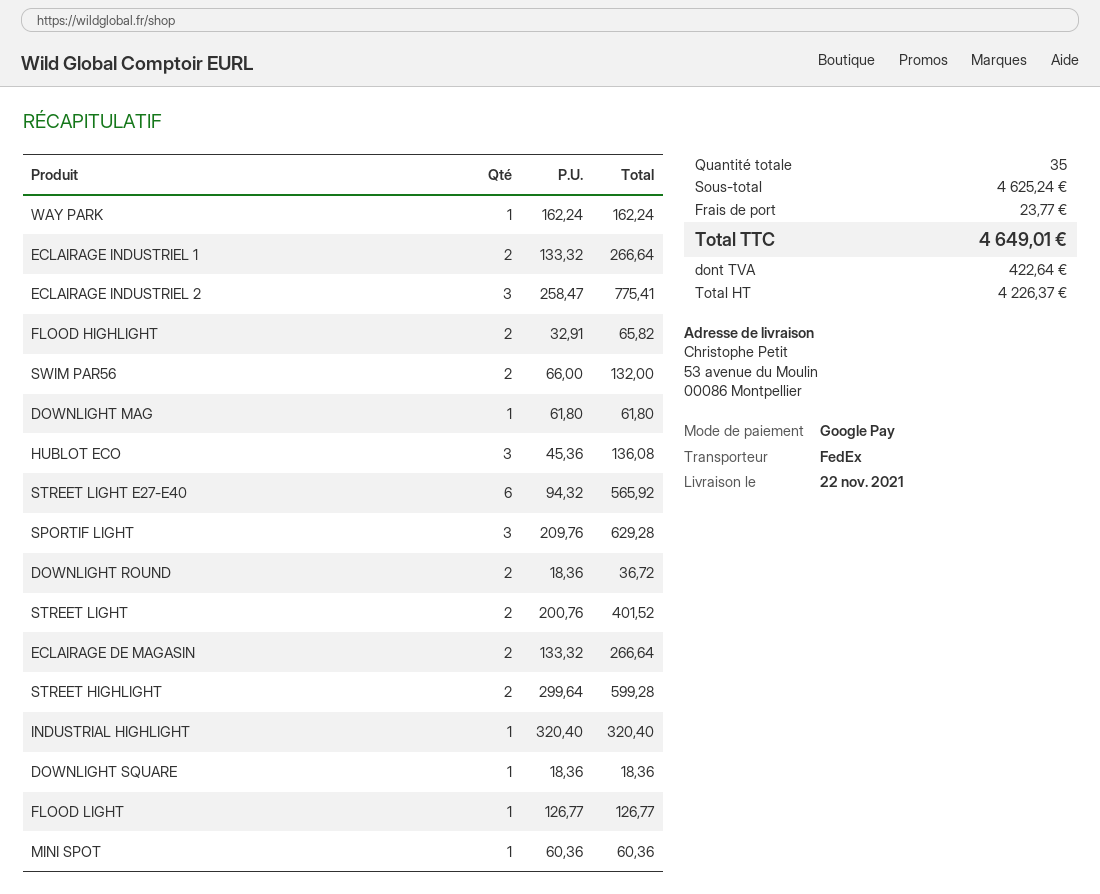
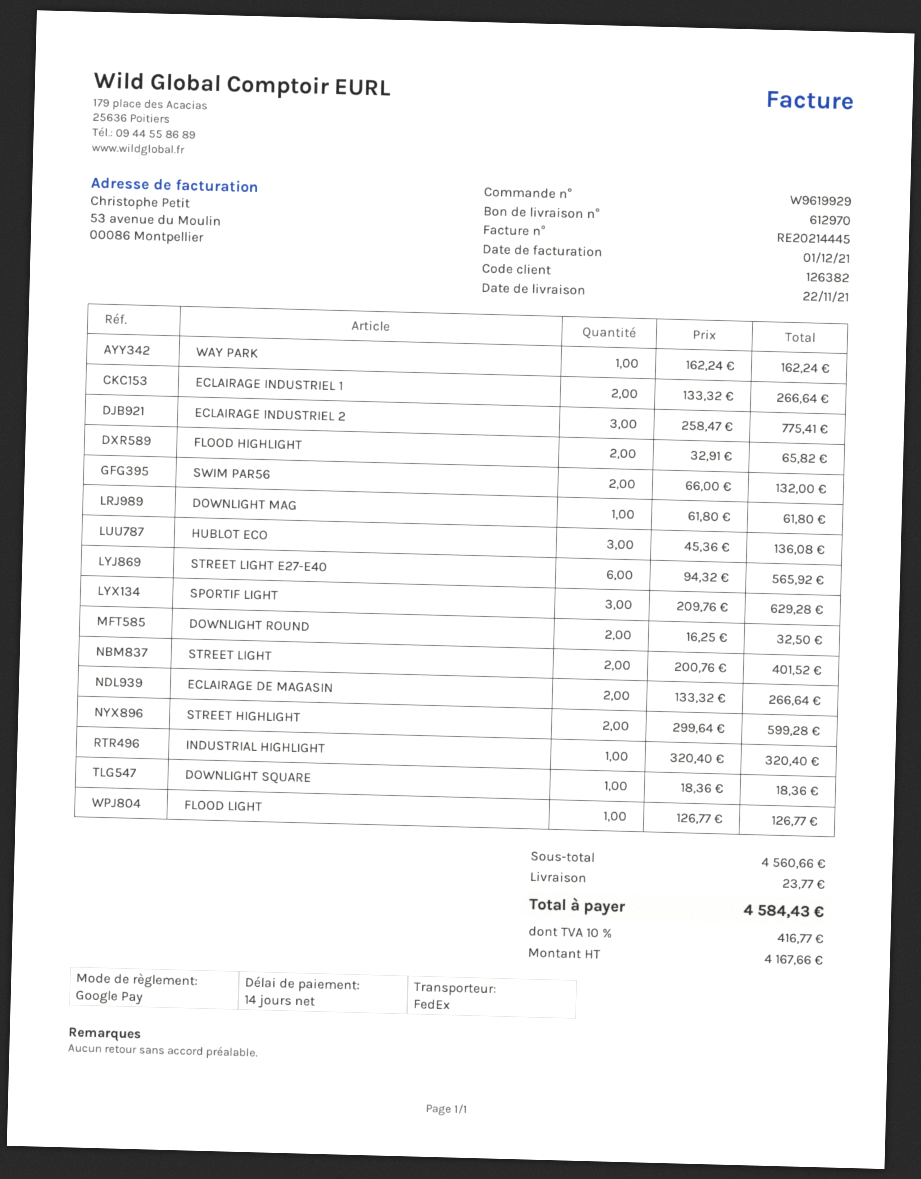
DOWNLIGHT ROUND: 2 x 18.36 = 36.72 -> 2 x 16.25 = 32.50
MINI SPOT: 1 x 60.36 = 60.36 -> none
subtotal: 4625.24 -> 4560.66
net: 4226.37 -> 4167.66
tax: 422.64 -> 416.77
total: 4649.01 -> 4584.43

